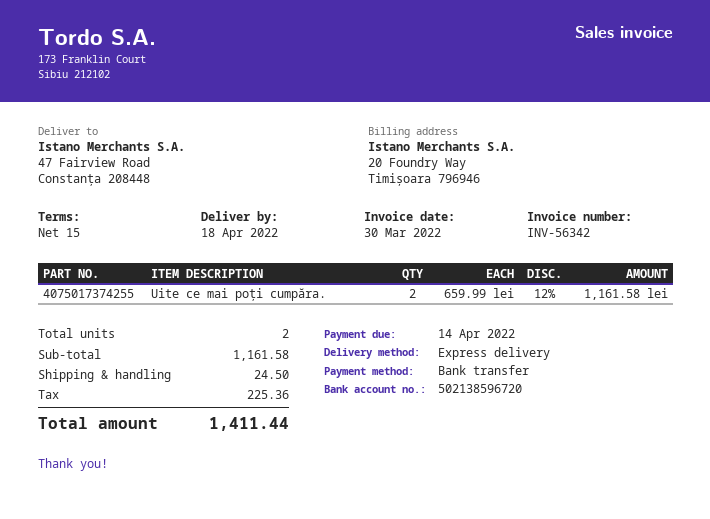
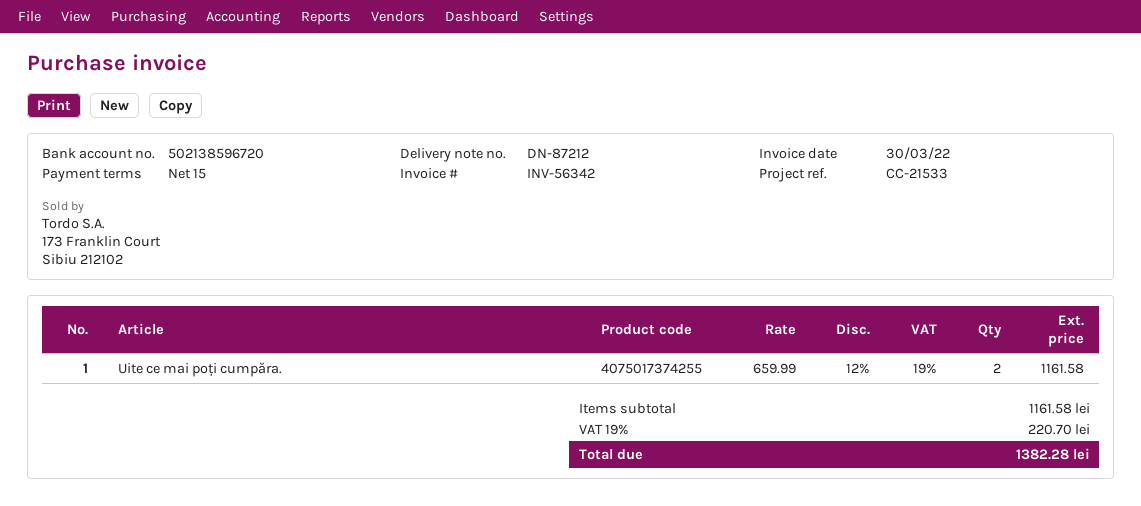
shipping: 24.50 -> none
tax: 225.36 -> 220.70
total: 1411.44 -> 1382.28

